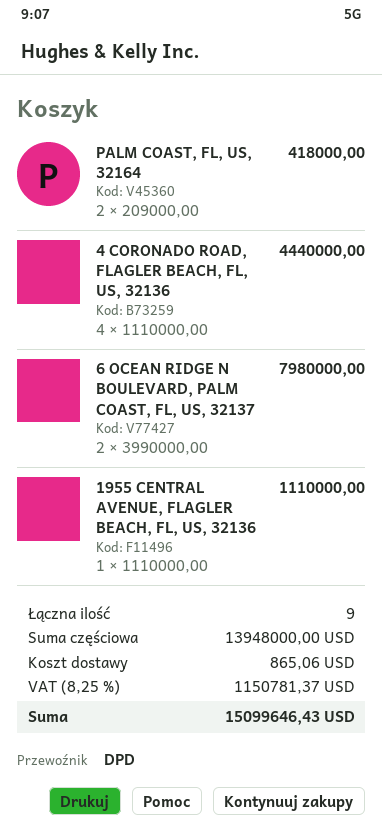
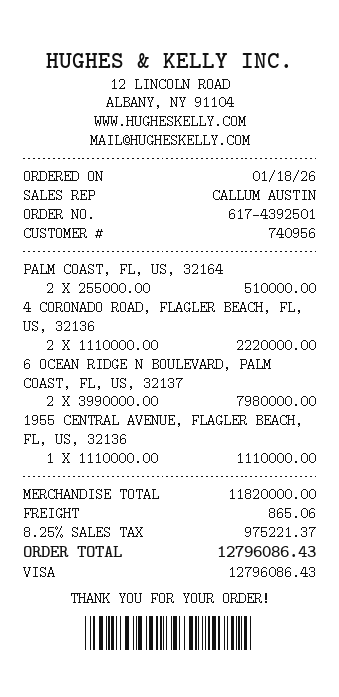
PALM COAST, FL, US, 32164: 2 x 209000.00 = 418000.00 -> 2 x 255000.00 = 510000.00
4 CORONADO ROAD, FLAGLER BEACH, FL, US, 32136: 4 x 1110000.00 = 4440000.00 -> 2 x 1110000.00 = 2220000.00
subtotal: 13948000.00 -> 11820000.00
tax: 8.25% = 1150781.37 -> 8.25% = 975221.37
total: 15099646.43 -> 12796086.43

